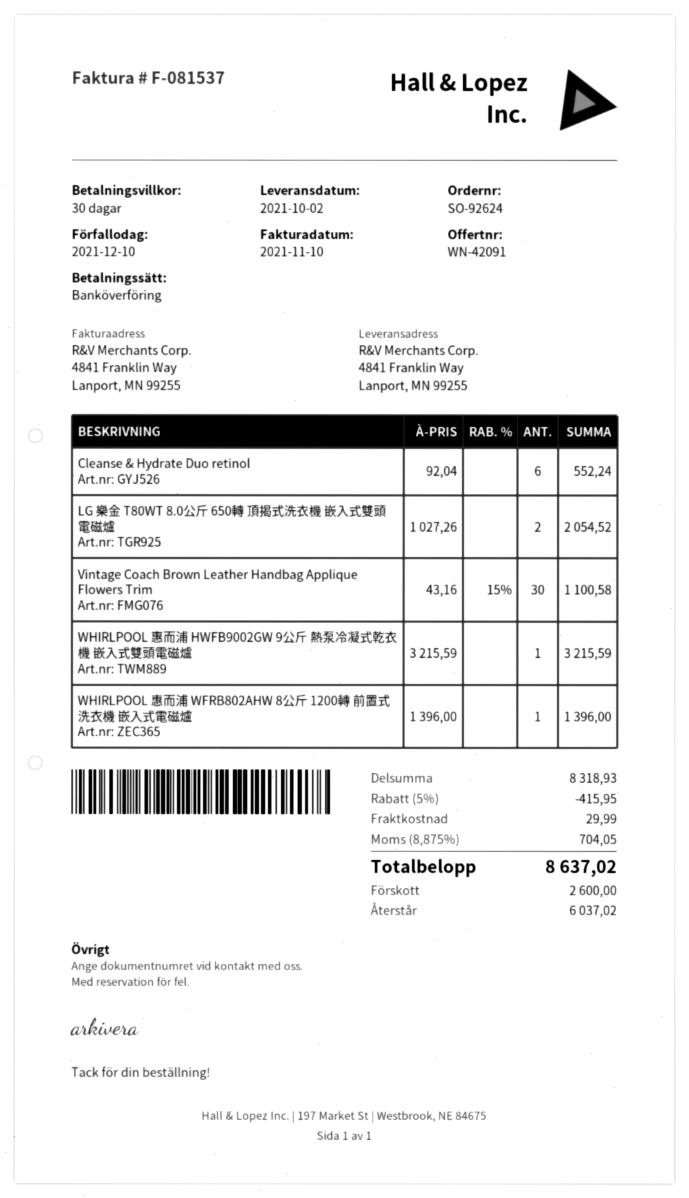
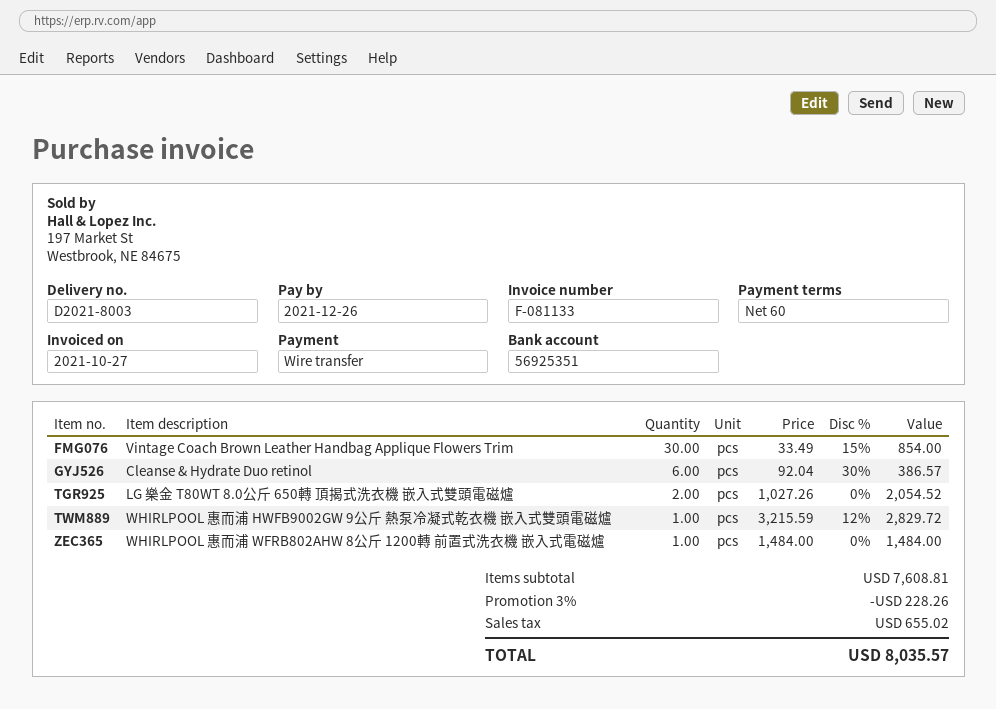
invoice number: F-081537 -> F-081133
invoice date: 2021-11-10 -> 2021-10-27
payment terms: 30 days -> 60 days
due date: 2021-12-10 -> 2021-12-26
Cleanse & Hydrate Duo retinol: 6 x 92.04 = 552.24 -> 6 x 92.04 - 30% = 386.57
Vintage Coach Brown Leather Handbag Applique Flowers Trim: 30 x 43.16 - 15% = 1100.58 -> 30 x 33.49 - 15% = 854.00
WHIRLPOOL 惠而浦 HWFB9002GW 9公斤 熱泵冷凝式乾衣機 嵌入式雙頭電磁爐: 1 x 3215.59 = 3215.59 -> 1 x 3215.59 - 12% = 2829.72
WHIRLPOOL 惠而浦 WFRB802AHW 8公斤 1200轉 前置式洗衣機 嵌入式電磁爐: 1 x 1396.00 = 1396.00 -> 1 x 1484.00 = 1484.00
subtotal: 8318.93 -> 7608.81
discount: 5% = 415.95 -> 3% = 228.26
shipping: 29.99 -> none
tax: 704.05 -> 655.02
total: 8637.02 -> 8035.57

